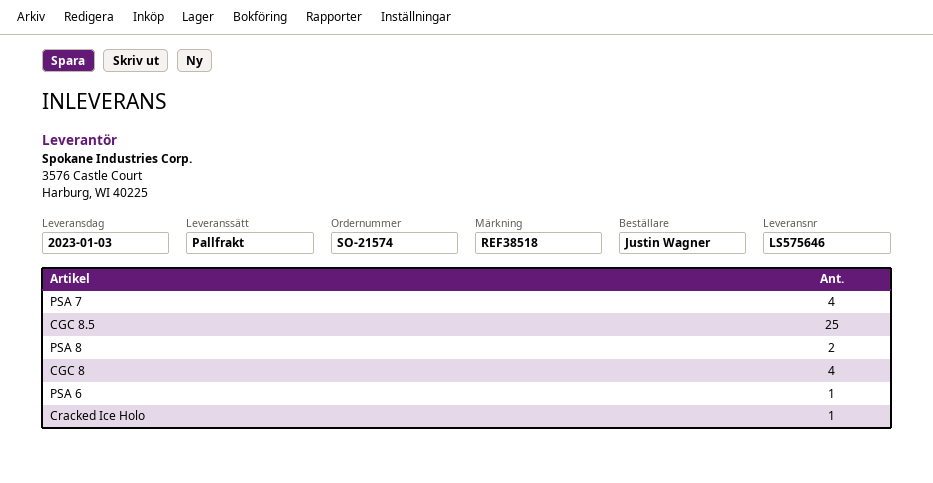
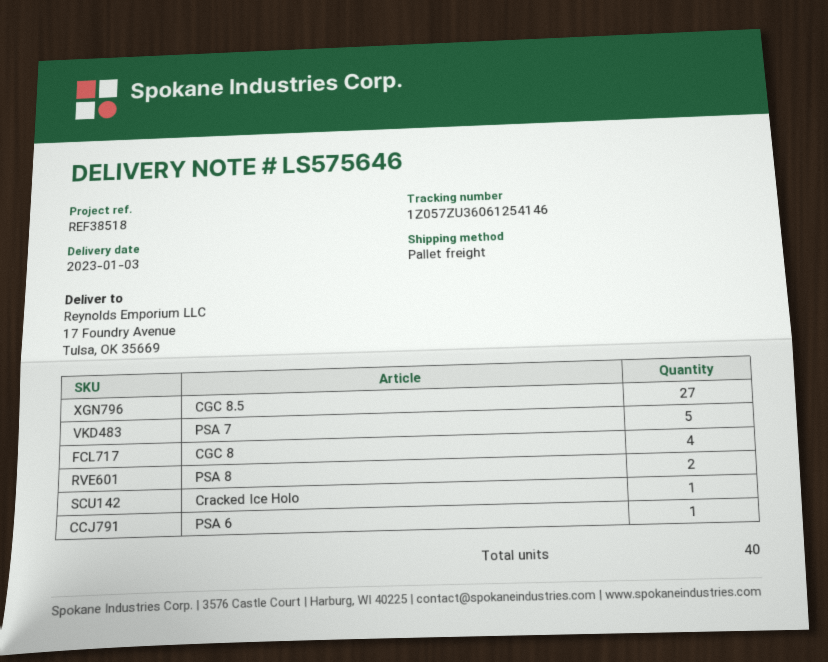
PSA 7: 4 -> 5
CGC 8.5: 25 -> 27

